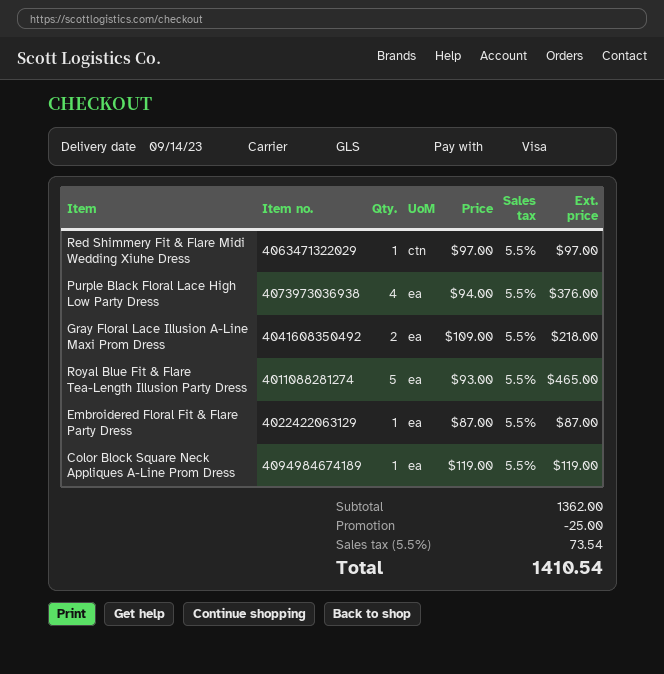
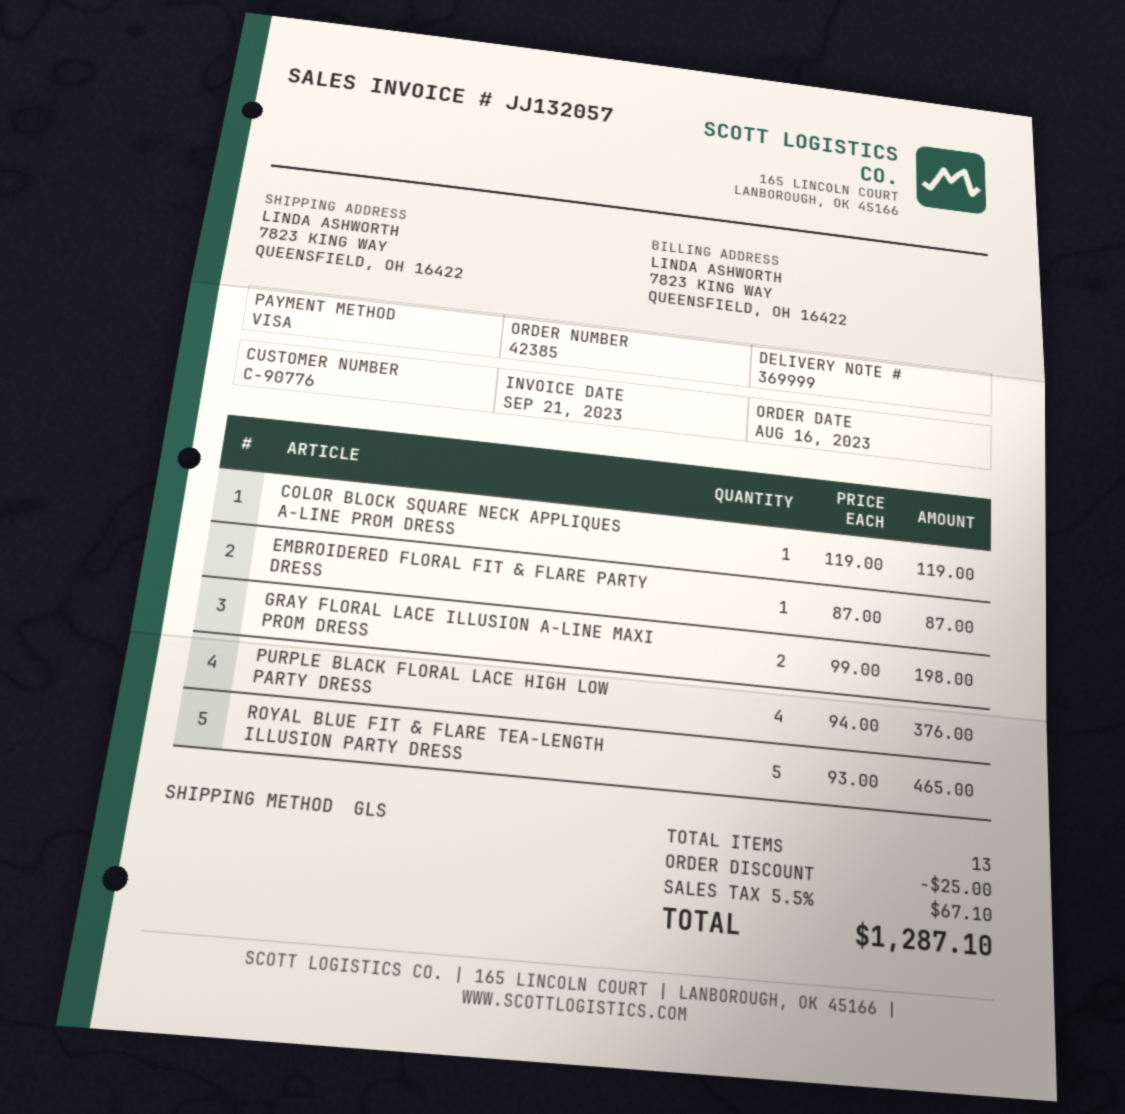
Red Shimmery Fit & Flare Midi Wedding Xiuhe Dress: 1 x 97.00 = 97.00 -> none
Gray Floral Lace Illusion A-Line Maxi Prom Dress: 2 x 109.00 = 218.00 -> 2 x 99.00 = 198.00
tax: 5.5% = 73.54 -> 5.5% = 67.10
total: 1410.54 -> 1287.10

